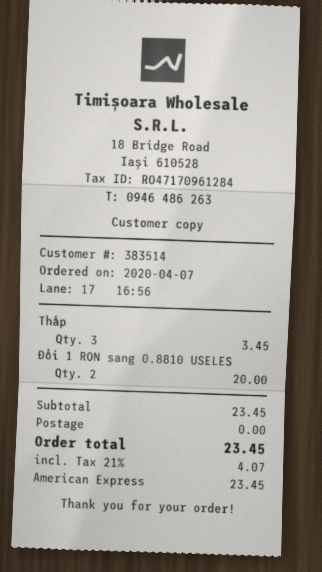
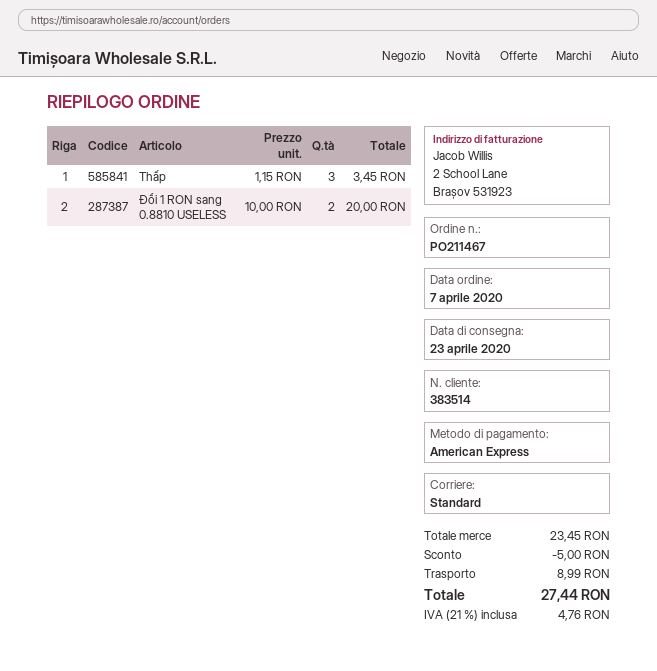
discount: none -> 5.00
shipping: 0.00 -> 8.99
tax: 21% = 4.07 -> 21% = 4.76
total: 23.45 -> 27.44

